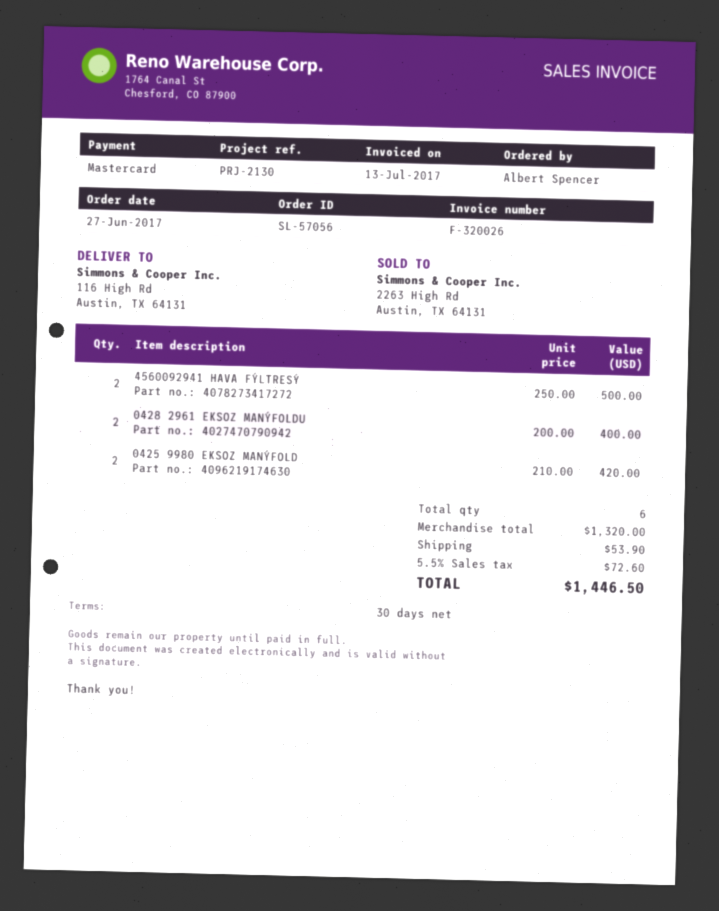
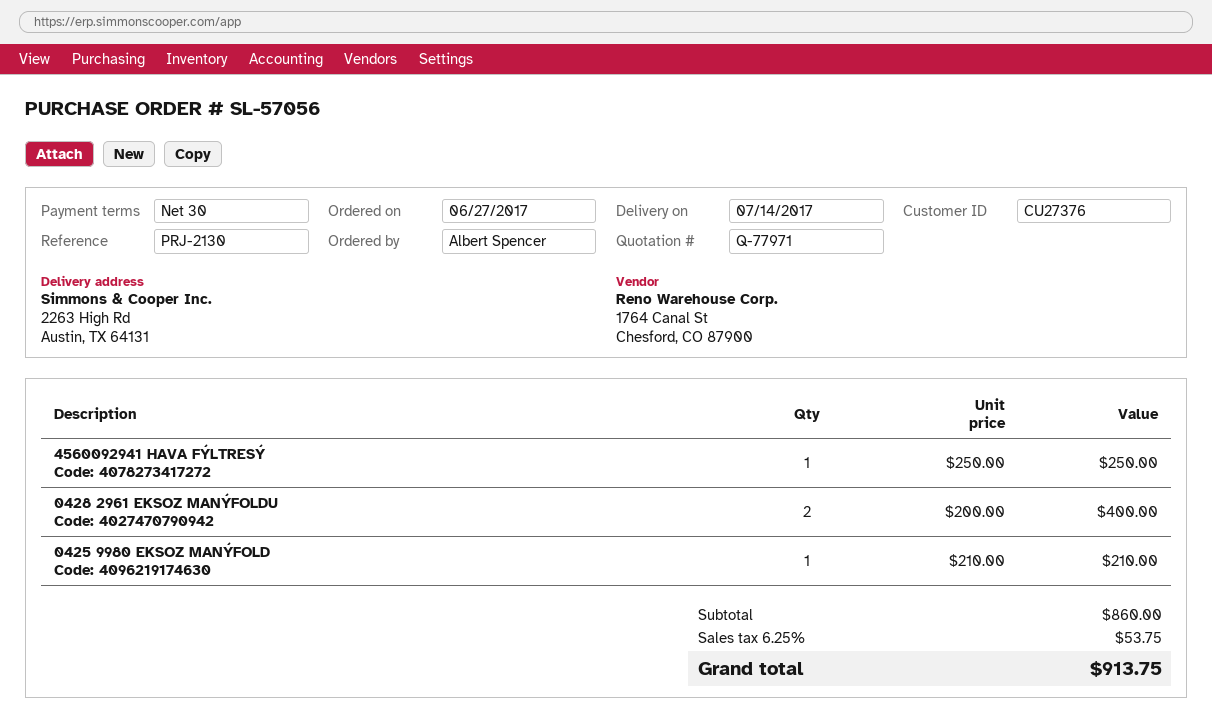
ship to: 116 High Rd, Austin, TX 64131 -> 2263 High Rd, Austin, TX 64131
4560092941 HAVA FÝLTRESÝ: 2 x 250.00 = 500.00 -> 1 x 250.00 = 250.00
0425 9980 EKSOZ MANÝFOLD: 2 x 210.00 = 420.00 -> 1 x 210.00 = 210.00
subtotal: 1320.00 -> 860.00
shipping: 53.90 -> none
tax: 5.5% = 72.60 -> 6.25% = 53.75
total: 1446.50 -> 913.75

